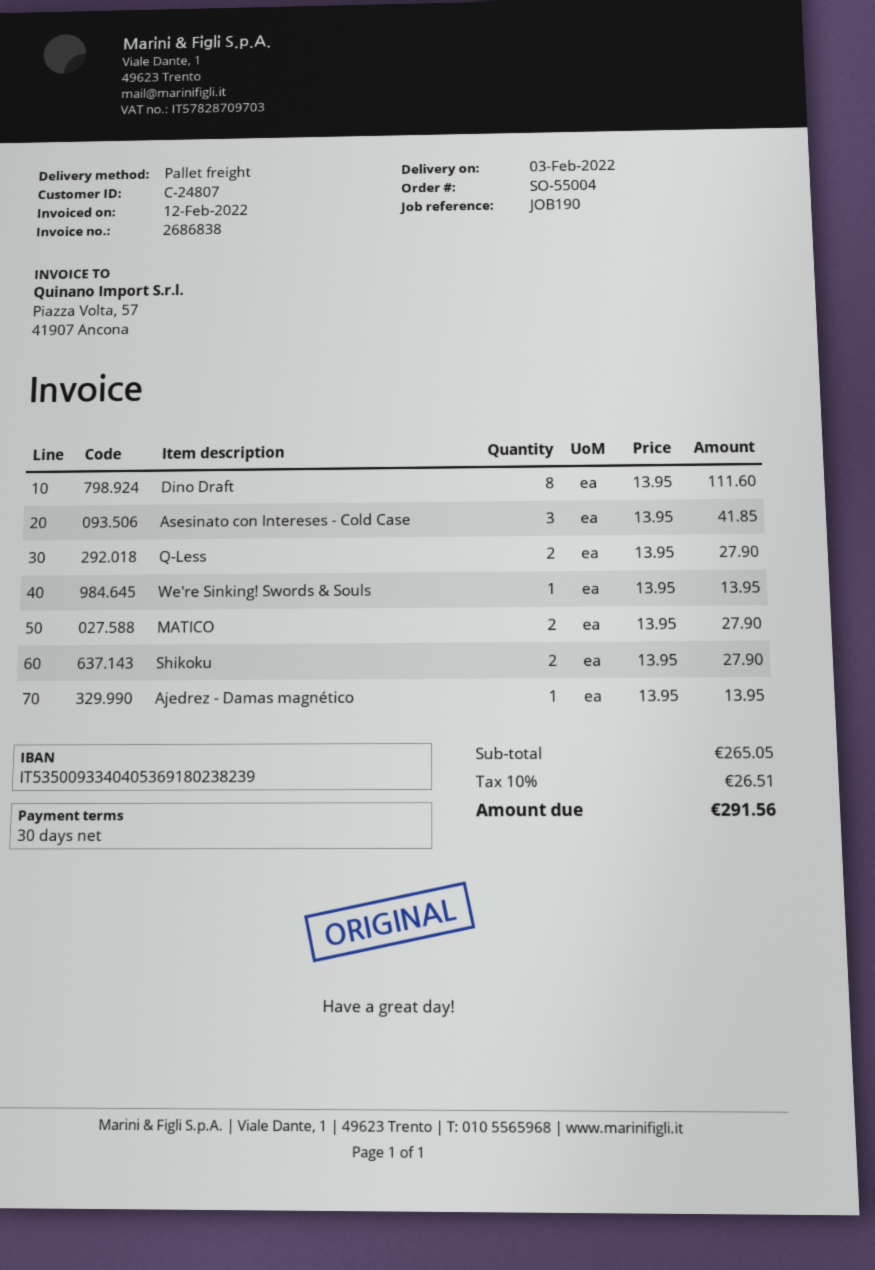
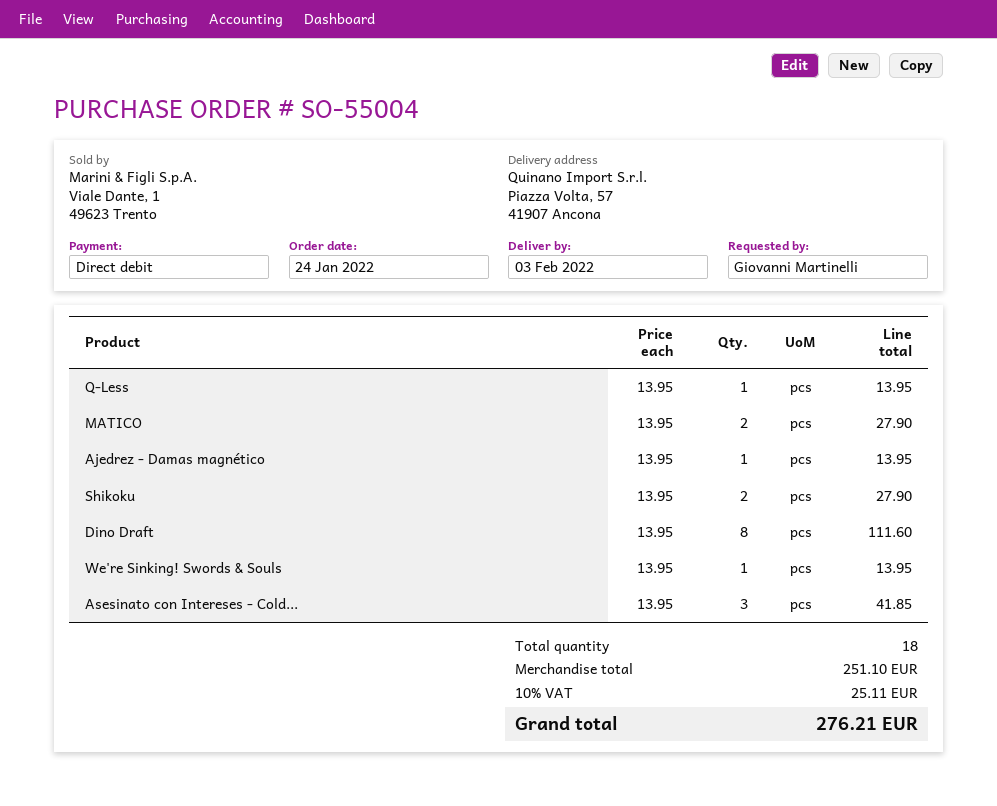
Q-Less: 2 x 13.95 = 27.90 -> 1 x 13.95 = 13.95
subtotal: 265.05 -> 251.10
tax: 10% = 26.51 -> 10% = 25.11
total: 291.56 -> 276.21

